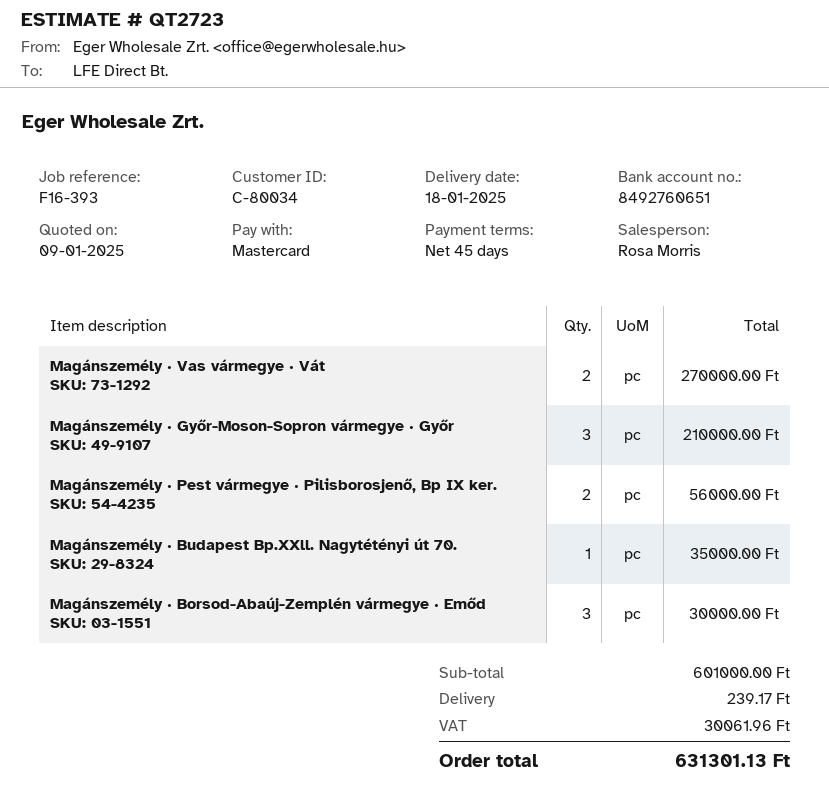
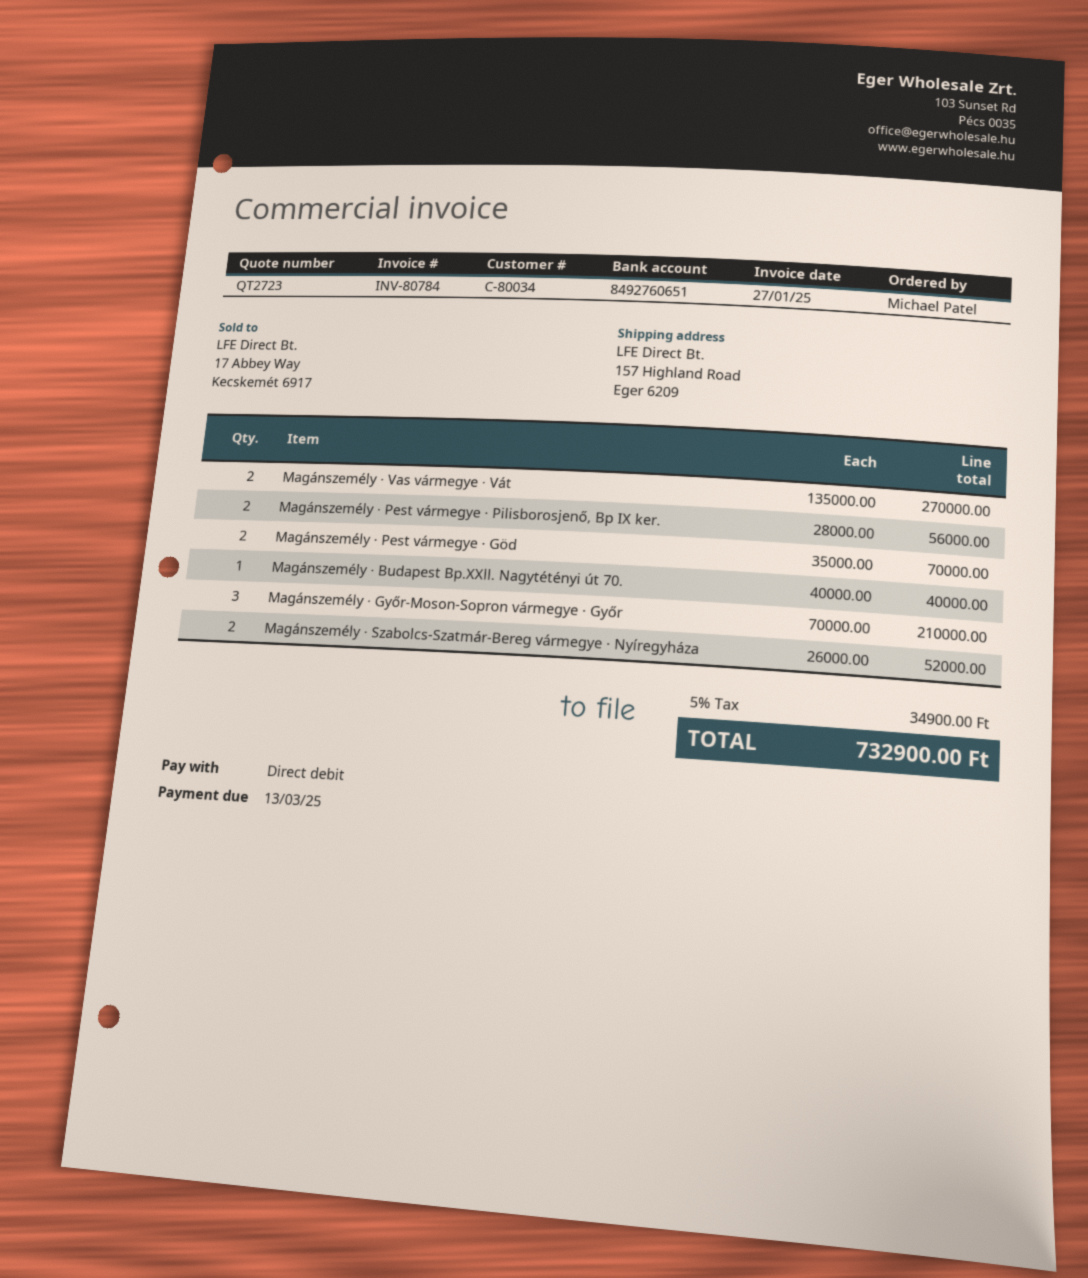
payment method: Mastercard -> direct debit
Magánszemély · Budapest Bp.XXll. Nagytétényi út 70.: 1 for 35000.00 -> 1 for 40000.00
Magánszemély · Borsod-Abaúj-Zemplén vármegye · Emőd: 3 for 30000.00 -> none
Magánszemély · Pest vármegye · Göd: none -> 2 for 70000.00
Magánszemély · Szabolcs-Szatmár-Bereg vármegye · Nyíregyháza: none -> 2 for 52000.00
shipping: 239.17 -> none
tax: 30061.96 -> 34900.00
total: 631301.13 -> 732900.00

